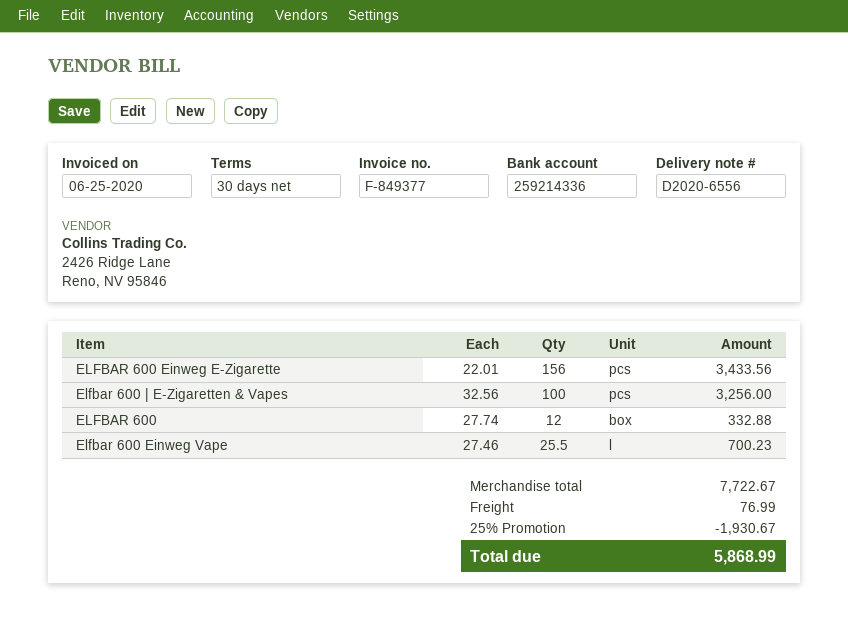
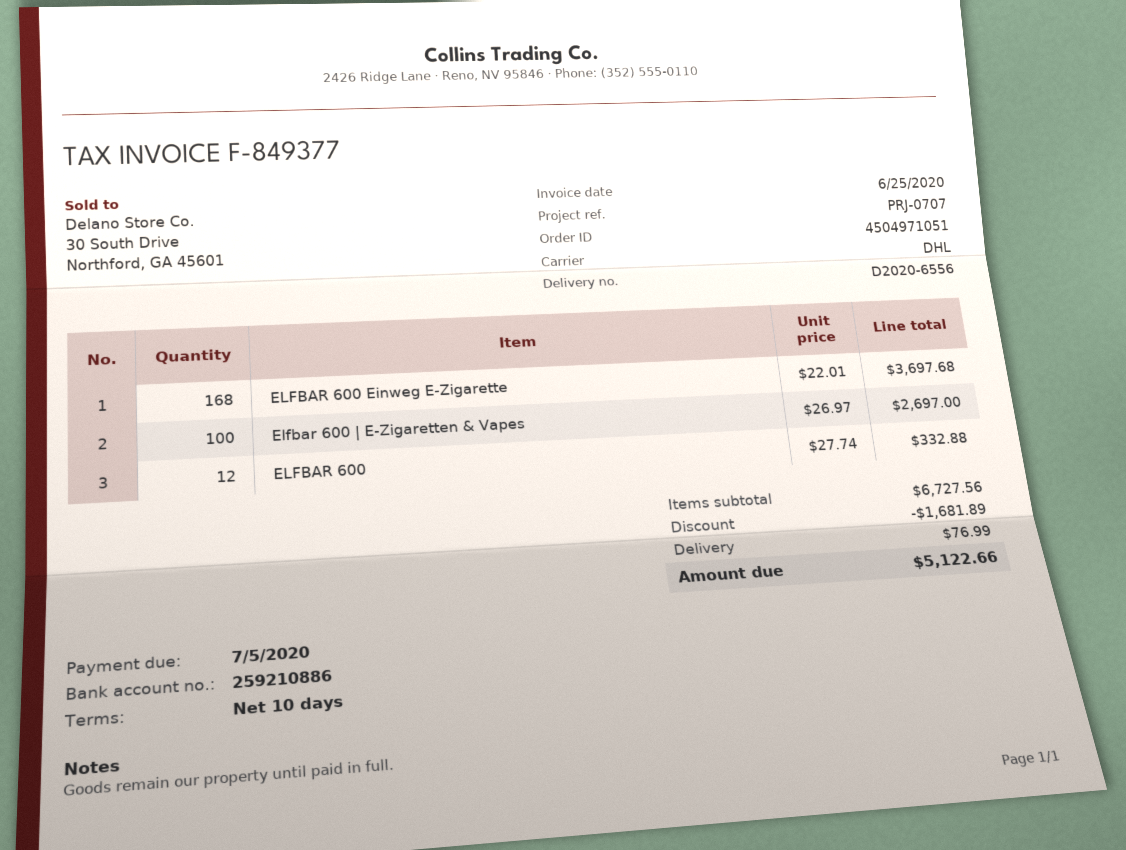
payment terms: 30 days -> 10 days
bank account: 259214336 -> 259210886
ELFBAR 600 Einweg E-Zigarette: 156 x 22.01 = 3433.56 -> 168 x 22.01 = 3697.68
Elfbar 600 | E-Zigaretten & Vapes: 100 x 32.56 = 3256.00 -> 100 x 26.97 = 2697.00
Elfbar 600 Einweg Vape: 25.5 x 27.46 = 700.23 -> none
subtotal: 7722.67 -> 6727.56
discount: 1930.67 -> 1681.89
total: 5868.99 -> 5122.66

